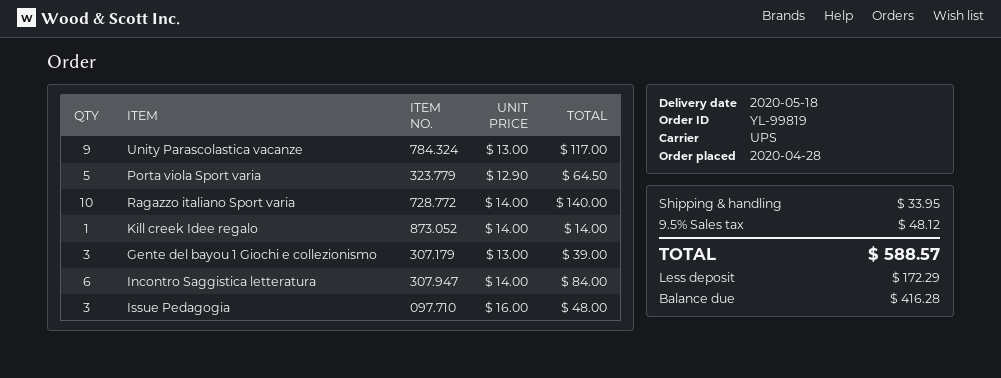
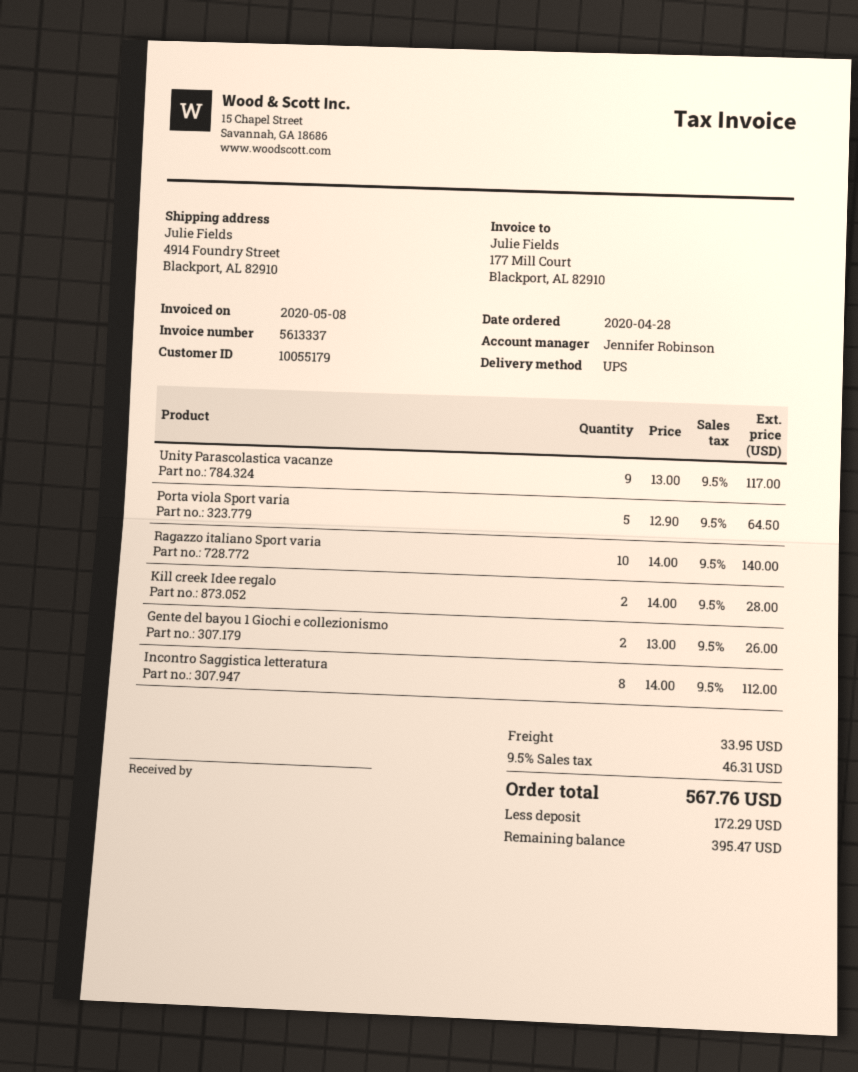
Kill creek Idee regalo: 1 x 14.00 = 14.00 -> 2 x 14.00 = 28.00
Gente del bayou 1 Giochi e collezionismo: 3 x 13.00 = 39.00 -> 2 x 13.00 = 26.00
Incontro Saggistica letteratura: 6 x 14.00 = 84.00 -> 8 x 14.00 = 112.00
Issue Pedagogia: 3 x 16.00 = 48.00 -> none
tax: 9.5% = 48.12 -> 9.5% = 46.31
total: 588.57 -> 567.76
balance: 416.28 -> 395.47

